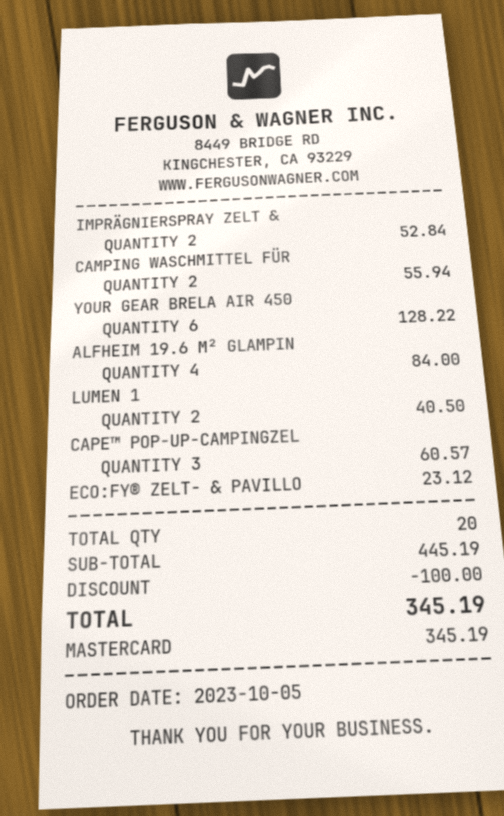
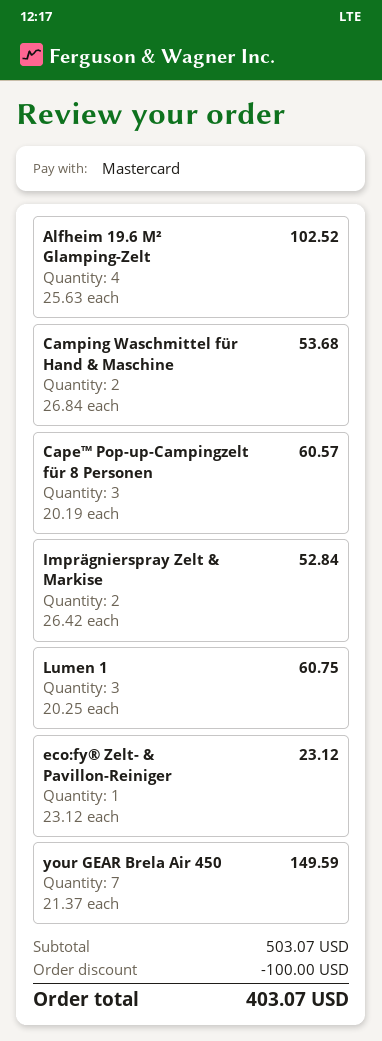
CAMPING WASCHMITTEL FÜR: 2 for 55.94 -> 2 for 53.68
YOUR GEAR BRELA AIR 450: 6 for 128.22 -> 7 for 149.59
ALFHEIM 19.6 M² GLAMPIN: 4 for 84.00 -> 4 for 102.52
LUMEN 1: 2 for 40.50 -> 3 for 60.75
subtotal: 445.19 -> 503.07
total: 345.19 -> 403.07

